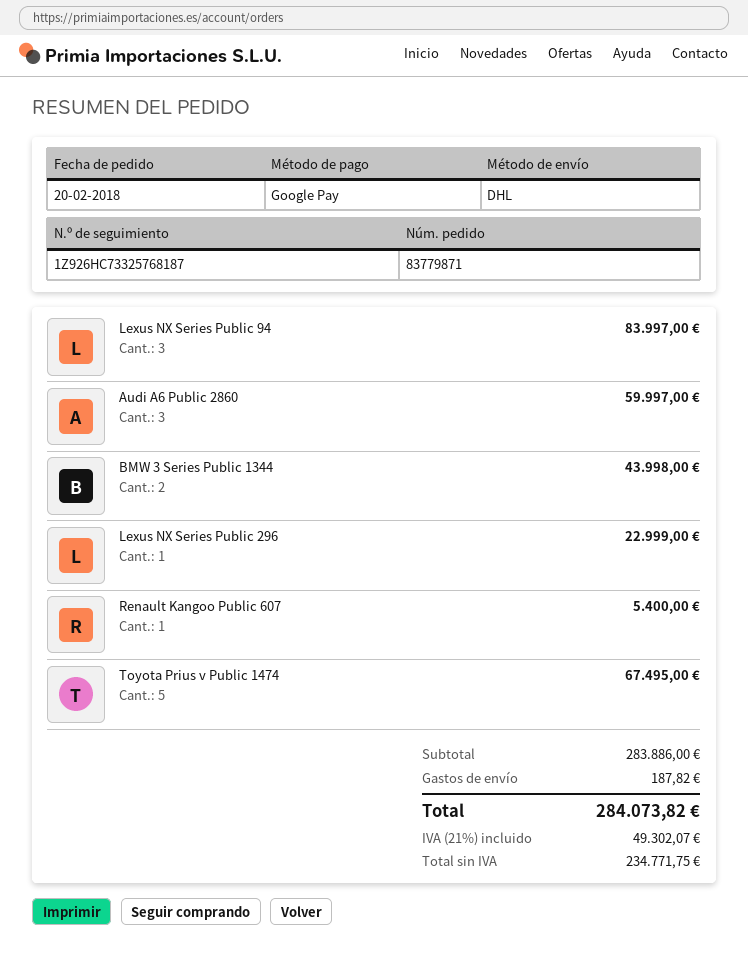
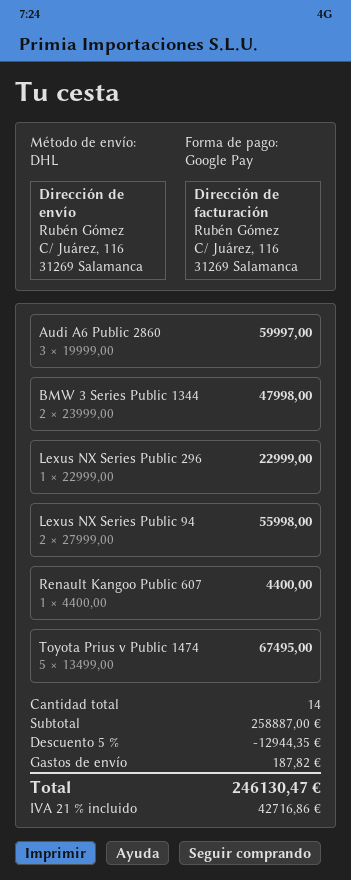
Lexus NX Series Public 94: 3 for 83997.00 -> 2 for 55998.00
BMW 3 Series Public 1344: 2 for 43998.00 -> 2 for 47998.00
Renault Kangoo Public 607: 1 for 5400.00 -> 1 for 4400.00
subtotal: 283886.00 -> 258887.00
discount: none -> 5% = 12944.35
tax: 21% = 49302.07 -> 21% = 42716.86
total: 284073.82 -> 246130.47

